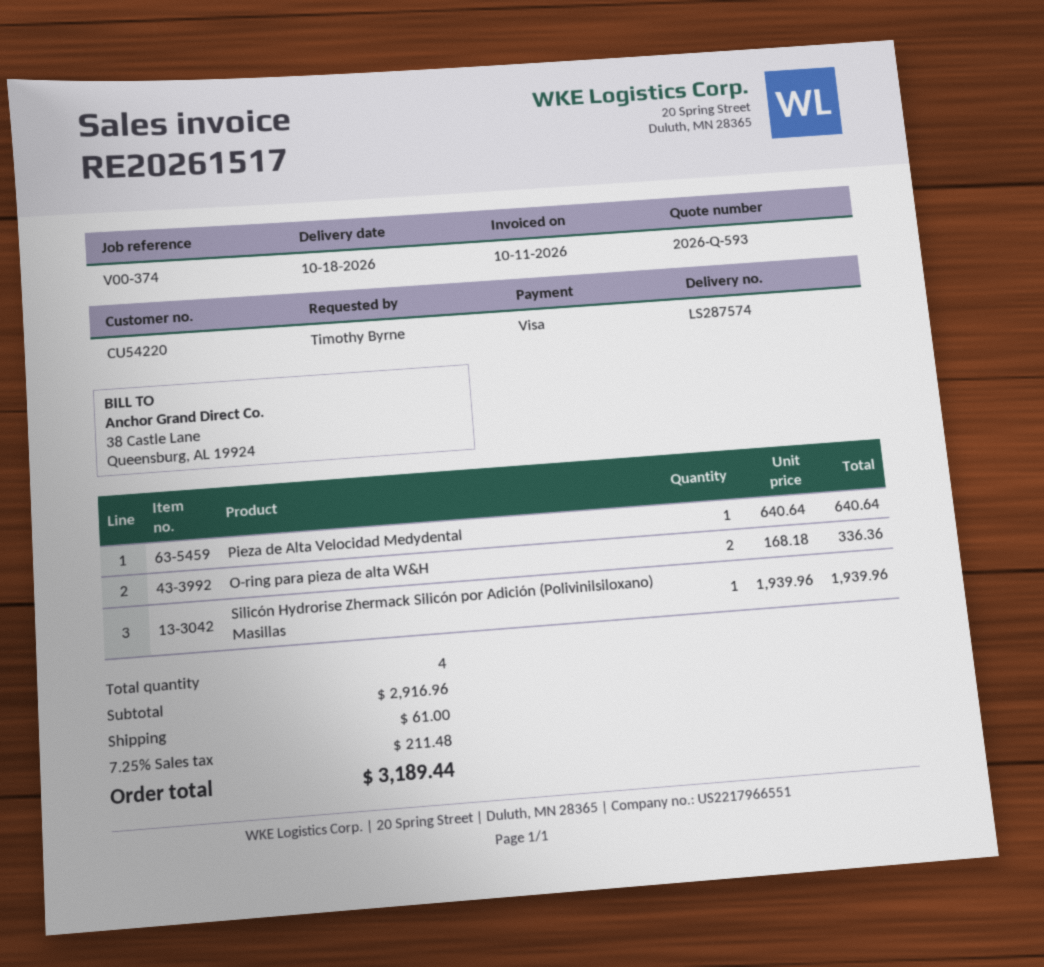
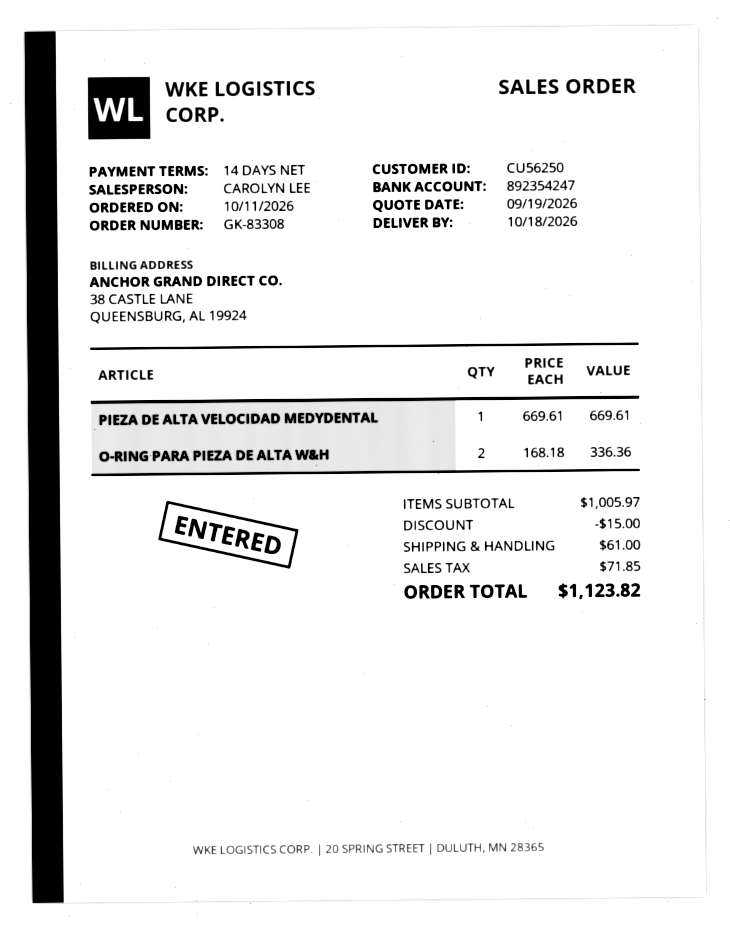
customer number: CU54220 -> CU56250
Pieza de Alta Velocidad Medydental: 1 x 640.64 = 640.64 -> 1 x 669.61 = 669.61
Silicón Hydrorise Zhermack Silicón por Adición (Polivinilsiloxano) Masillas: 1 x 1939.96 = 1939.96 -> none
subtotal: 2916.96 -> 1005.97
discount: none -> 15.00
tax: 211.48 -> 71.85
total: 3189.44 -> 1123.82

